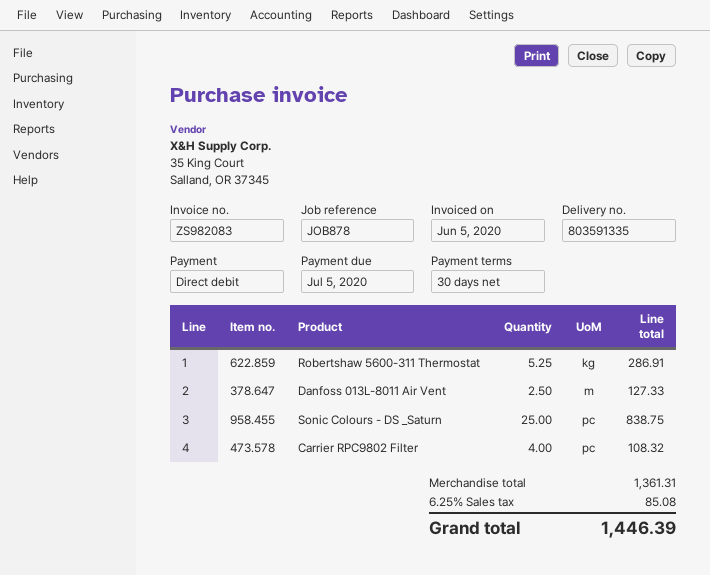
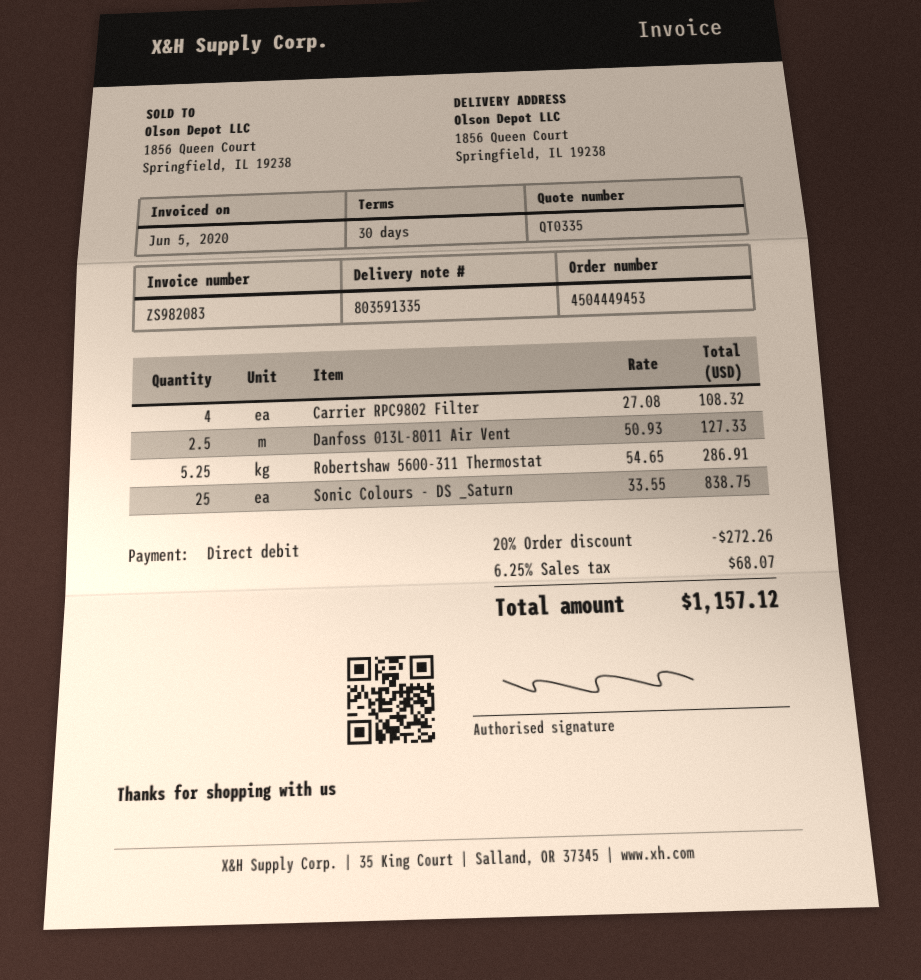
discount: none -> 20% = 272.26
tax: 6.25% = 85.08 -> 6.25% = 68.07
total: 1446.39 -> 1157.12

